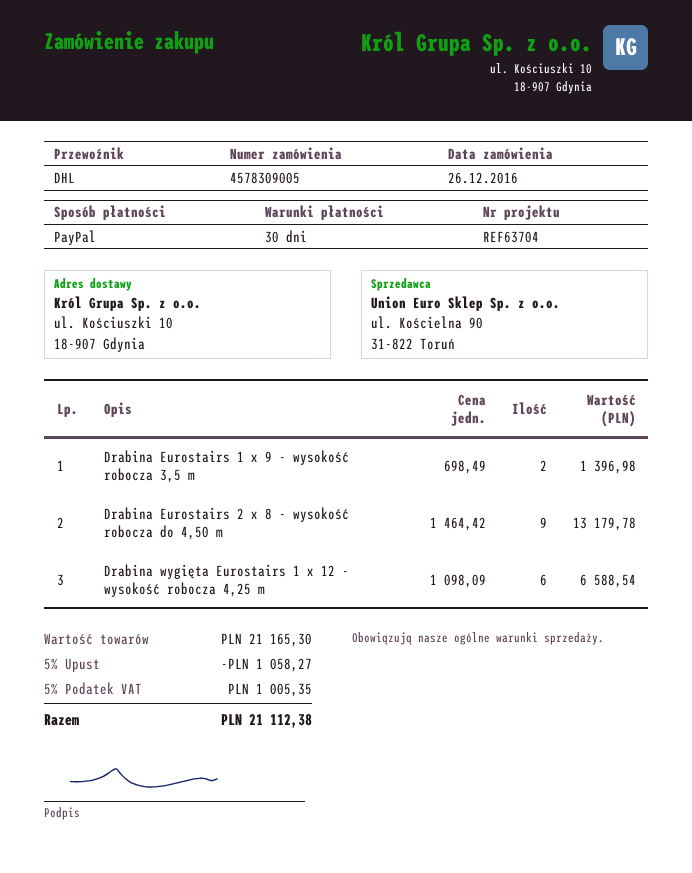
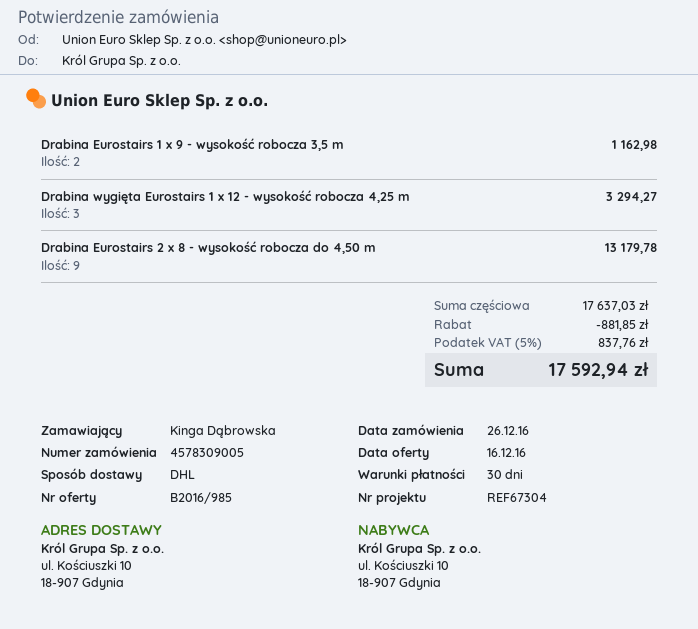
reference: REF63704 -> REF67304
Drabina Eurostairs 1 x 9 - wysokość robocza 3,5 m: 2 for 1396.98 -> 2 for 1162.98
Drabina wygięta Eurostairs 1 x 12 - wysokość robocza 4,25 m: 6 for 6588.54 -> 3 for 3294.27
subtotal: 21165.30 -> 17637.03
discount: 1058.27 -> 881.85
tax: 5% = 1005.35 -> 5% = 837.76
total: 21112.38 -> 17592.94

